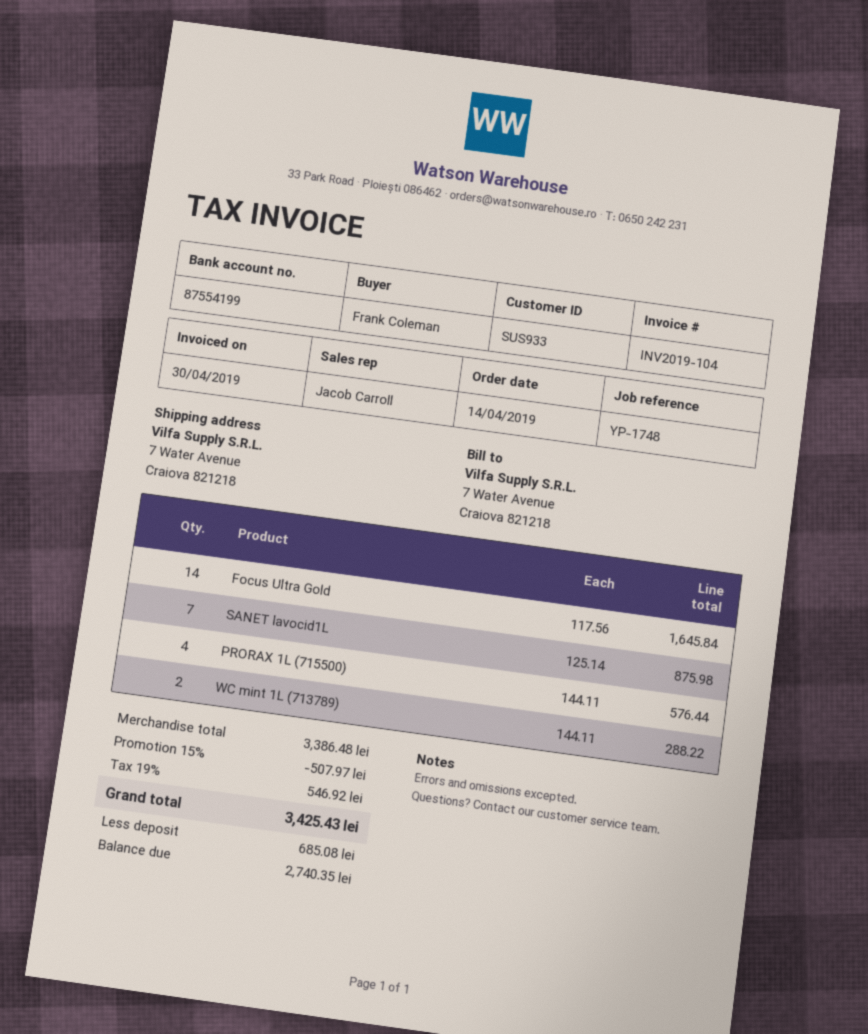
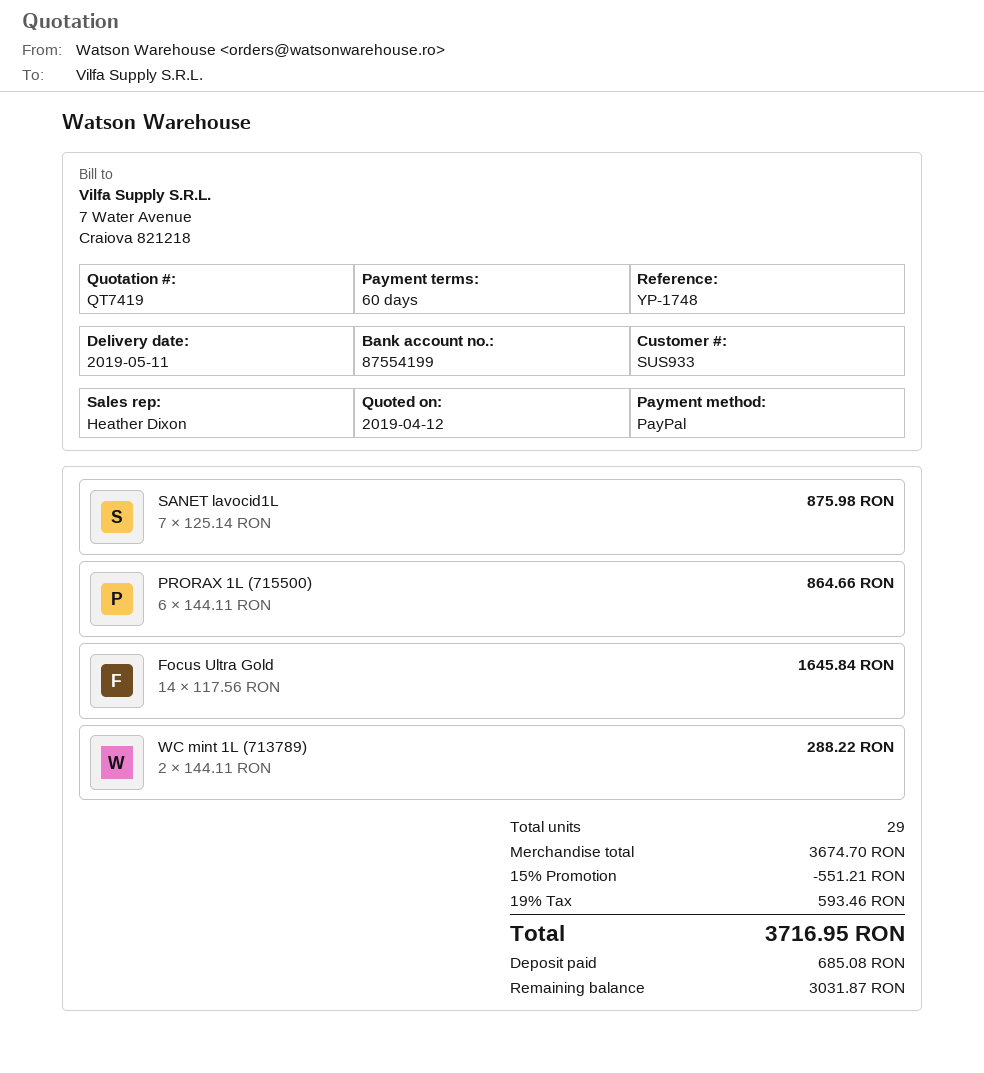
sales rep: Jacob Carroll -> Heather Dixon
PRORAX 1L (715500): 4 x 144.11 = 576.44 -> 6 x 144.11 = 864.66
subtotal: 3386.48 -> 3674.70
discount: 15% = 507.97 -> 15% = 551.21
tax: 19% = 546.92 -> 19% = 593.46
total: 3425.43 -> 3716.95
balance: 2740.35 -> 3031.87

